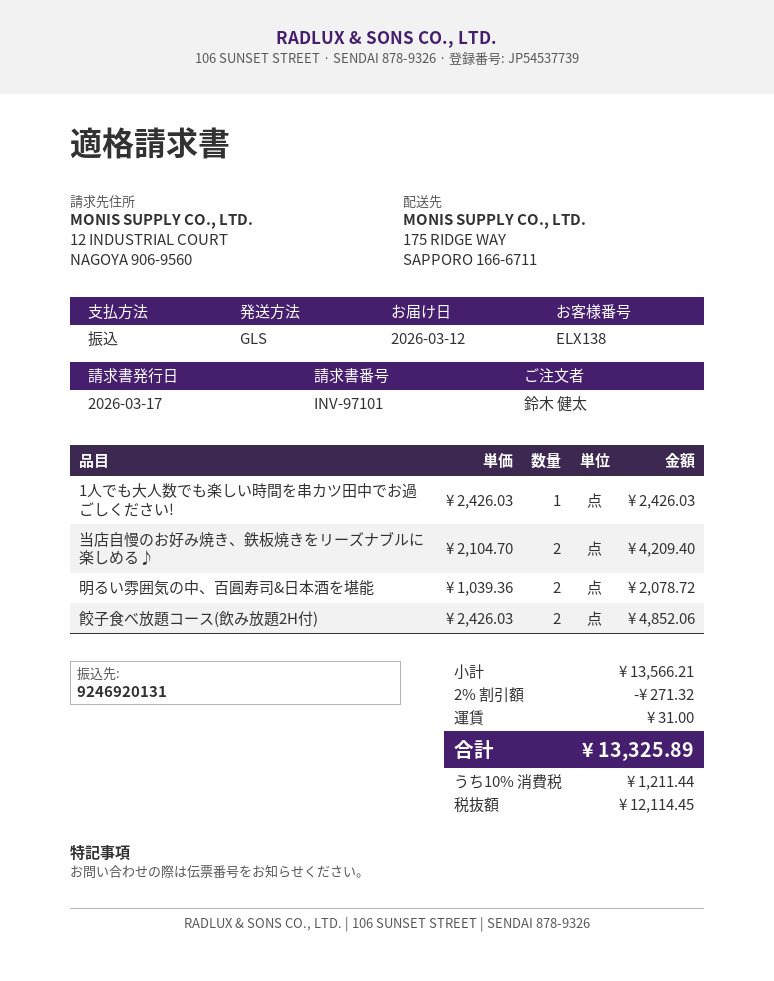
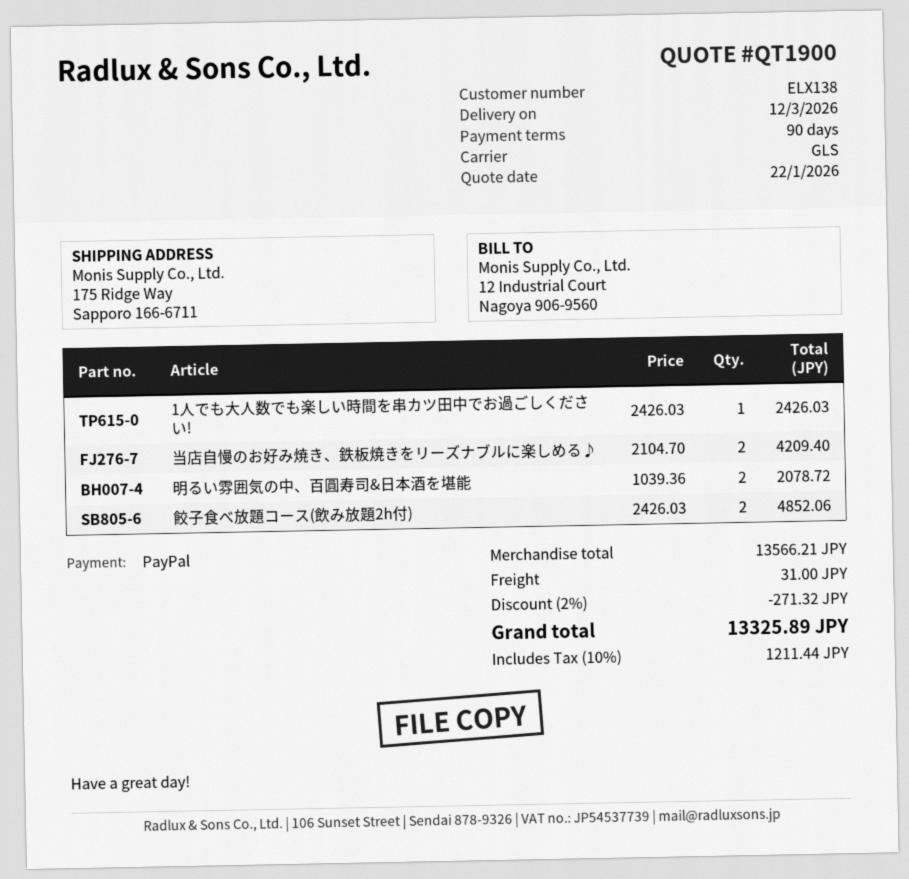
payment method: bank transfer -> PayPal

